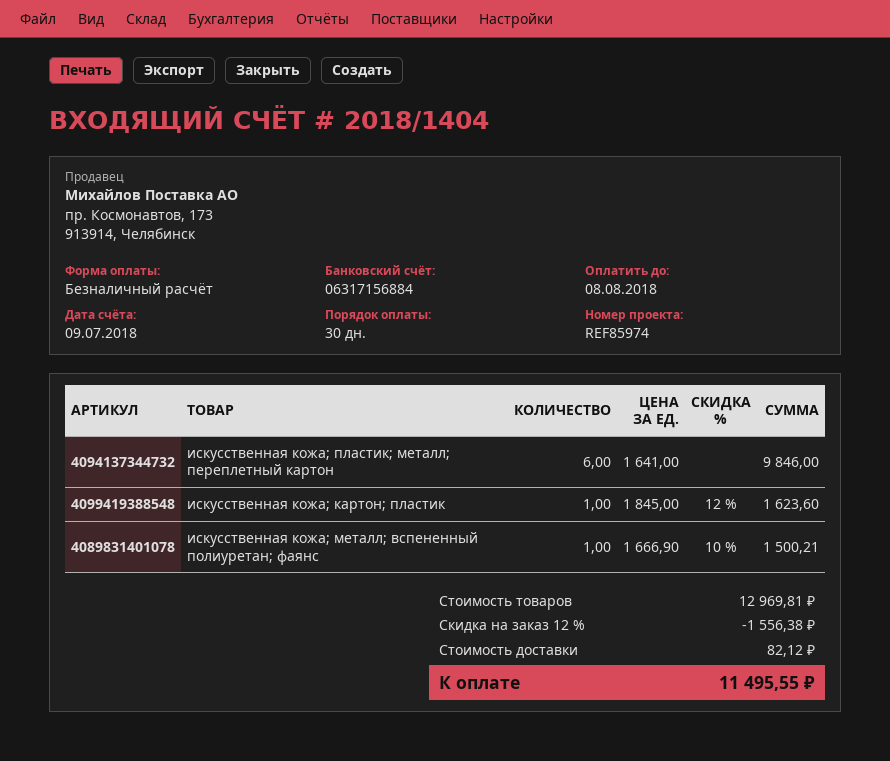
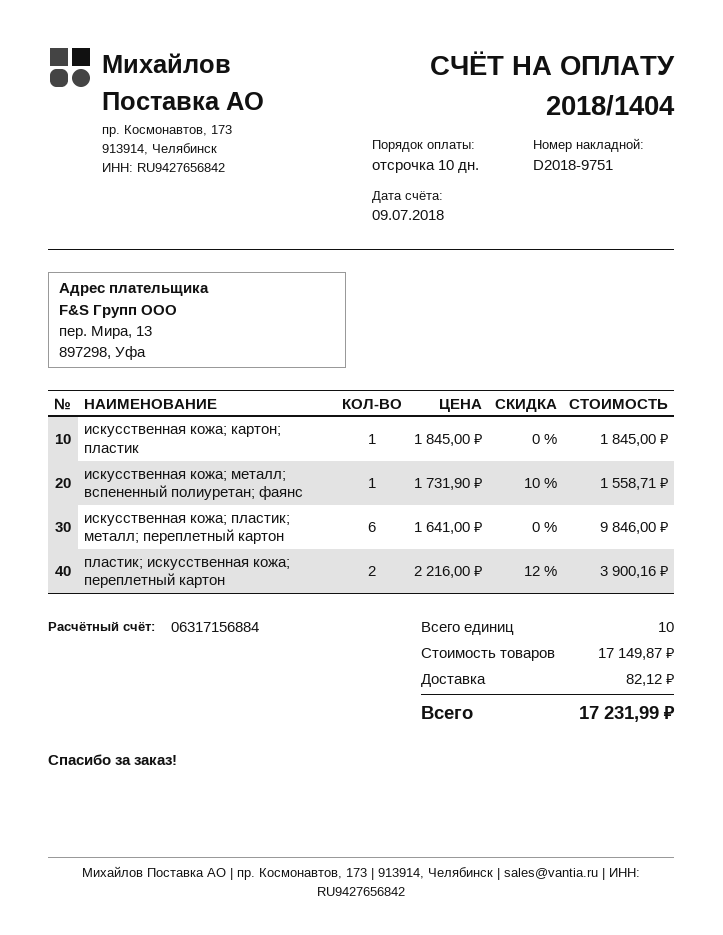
payment terms: 30 days -> 10 days
искусственная кожа; картон; пластик: 1 x 1845.00 - 12% = 1623.60 -> 1 x 1845.00 = 1845.00
искусственная кожа; металл; вспененный полиуретан; фаянс: 1 x 1666.90 - 10% = 1500.21 -> 1 x 1731.90 - 10% = 1558.71
пластик; искусственная кожа; переплетный картон: none -> 2 x 2216.00 - 12% = 3900.16
subtotal: 12969.81 -> 17149.87
discount: 12% = 1556.38 -> none
total: 11495.55 -> 17231.99

